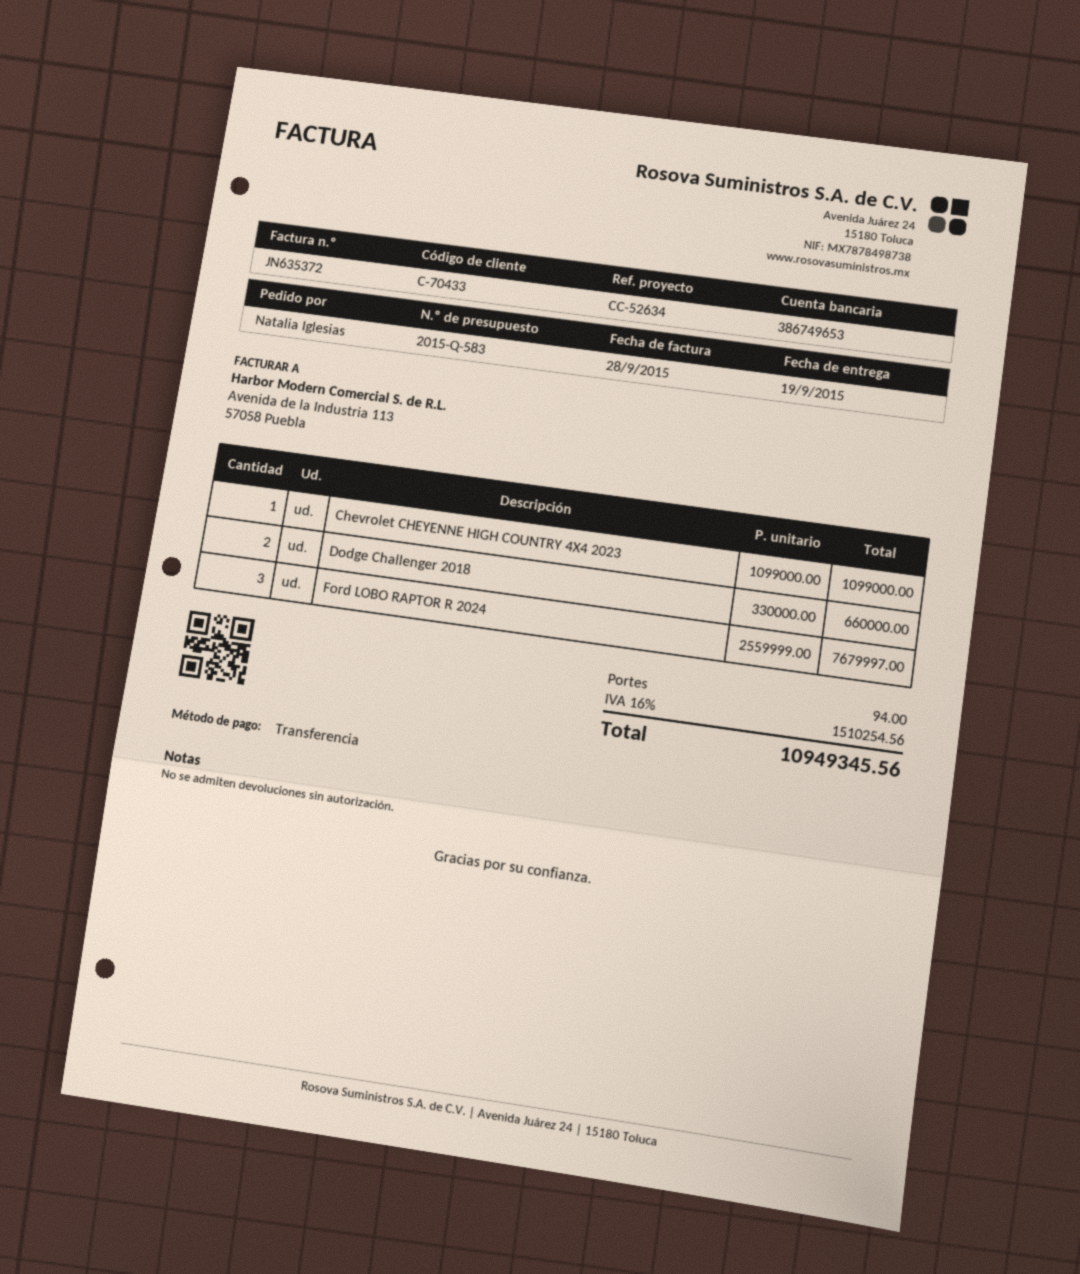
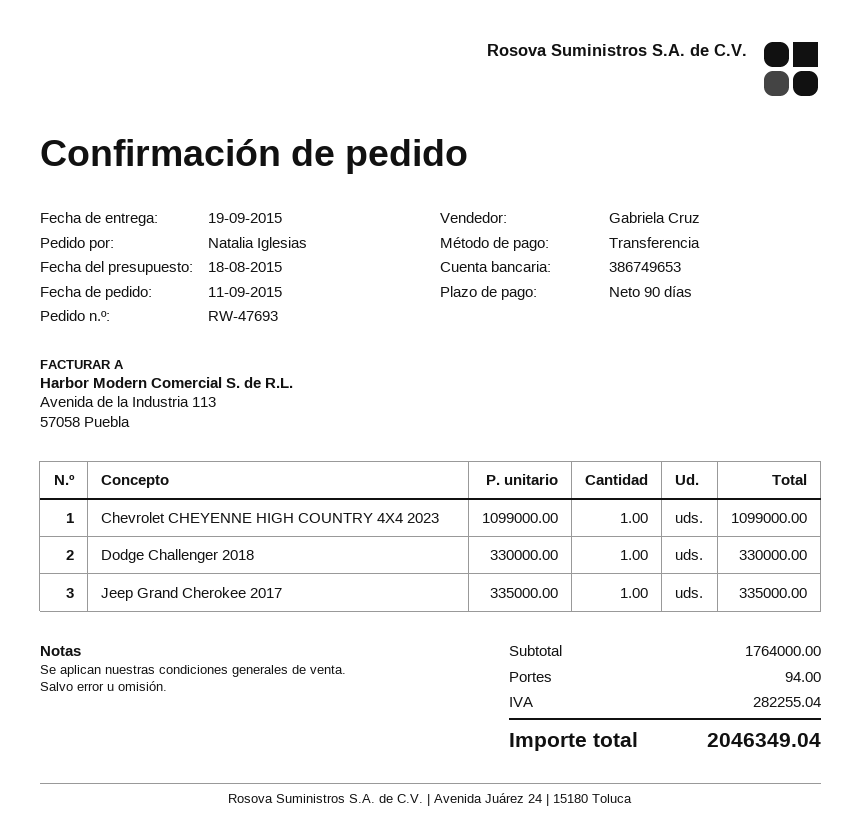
Dodge Challenger 2018: 2 x 330000.00 = 660000.00 -> 1 x 330000.00 = 330000.00
Ford LOBO RAPTOR R 2024: 3 x 2559999.00 = 7679997.00 -> none
Jeep Grand Cherokee 2017: none -> 1 x 335000.00 = 335000.00
tax: 1510254.56 -> 282255.04
total: 10949345.56 -> 2046349.04

